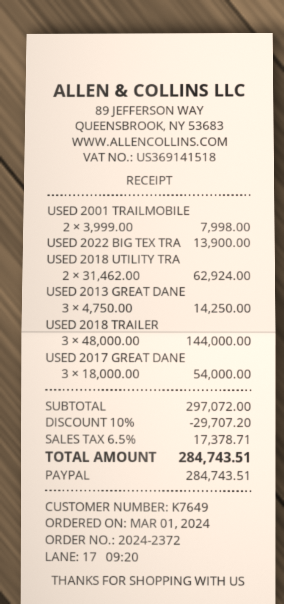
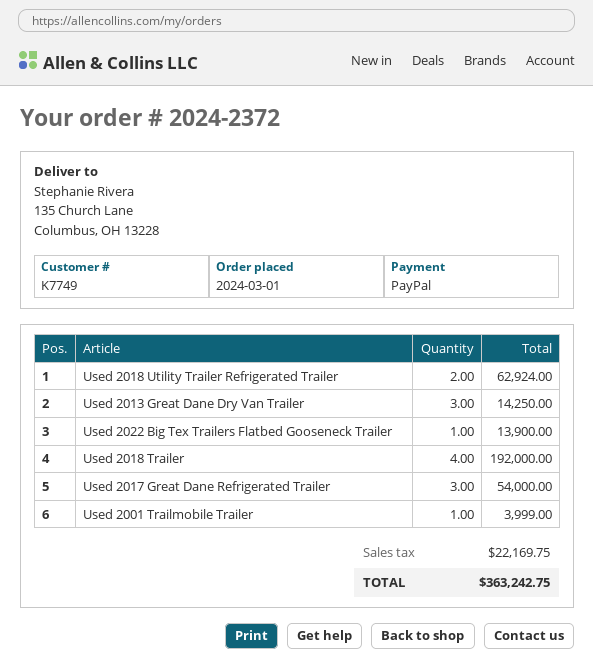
customer number: K7649 -> K7749
USED 2001 TRAILMOBILE: 2 for 7998.00 -> 1 for 3999.00
USED 2018 TRAILER: 3 for 144000.00 -> 4 for 192000.00
discount: 10% = 29707.20 -> none
tax: 17378.71 -> 22169.75
total: 284743.51 -> 363242.75

